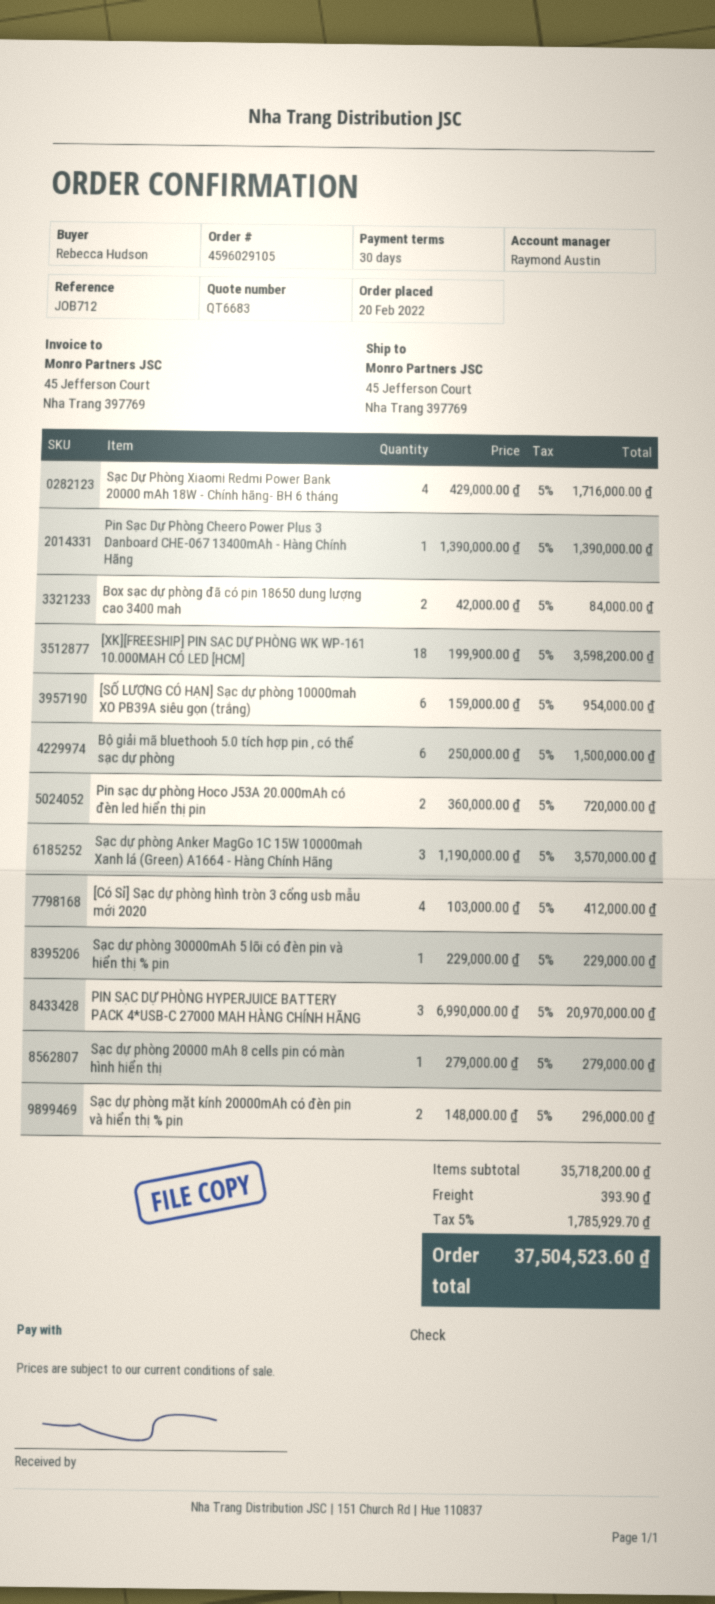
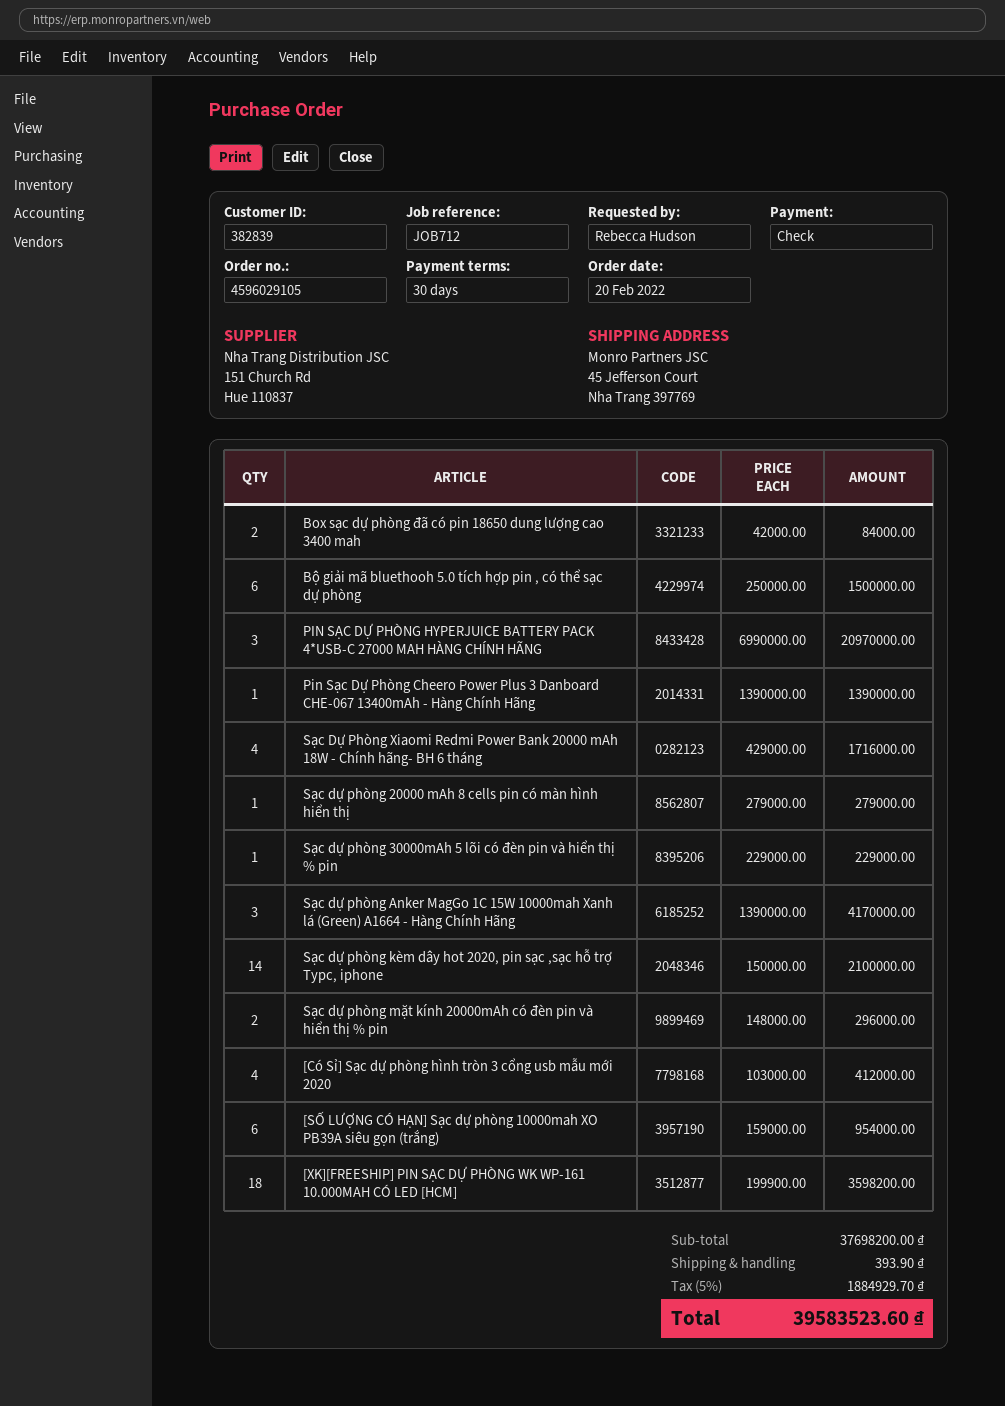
Pin sạc dự phòng Hoco J53A 20.000mAh có đèn led hiển thị pin: 2 x 360000.00 = 720000.00 -> none
Sạc dự phòng Anker MagGo 1C 15W 10000mah Xanh lá (Green) A1664 - Hàng Chính Hãng: 3 x 1190000.00 = 3570000.00 -> 3 x 1390000.00 = 4170000.00
Sạc dự phòng kèm dây hot 2020, pin sạc ,sạc hỗ trợ Typc, iphone: none -> 14 x 150000.00 = 2100000.00
subtotal: 35718200.00 -> 37698200.00
tax: 5% = 1785929.70 -> 5% = 1884929.70
total: 37504523.60 -> 39583523.60

